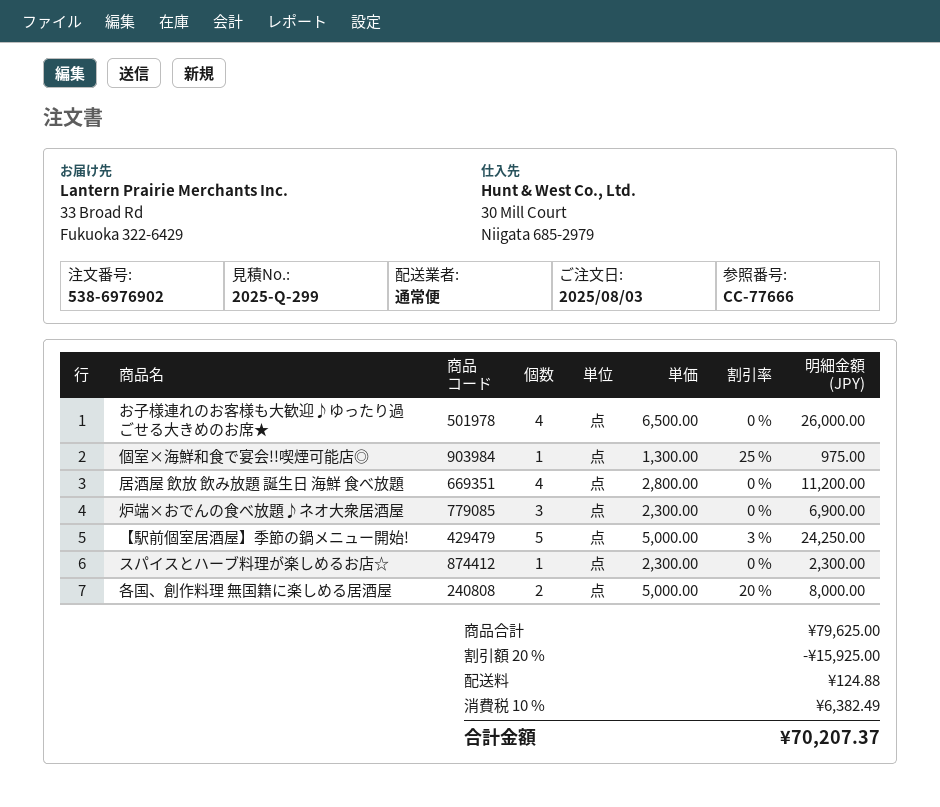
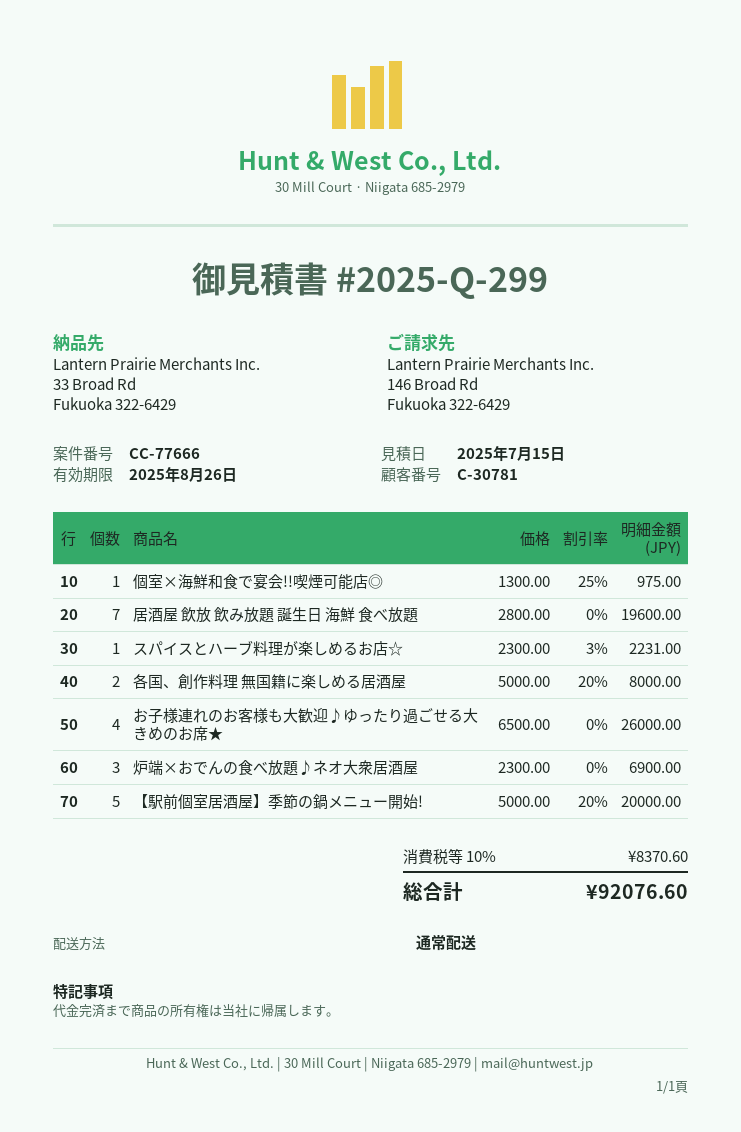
居酒屋 飲放 飲み放題 誕生日 海鮮 食べ放題: 4 x 2800.00 = 11200.00 -> 7 x 2800.00 = 19600.00
【駅前個室居酒屋】季節の鍋メニュー開始!: 5 x 5000.00 - 3% = 24250.00 -> 5 x 5000.00 - 20% = 20000.00
スパイスとハーブ料理が楽しめるお店☆: 1 x 2300.00 = 2300.00 -> 1 x 2300.00 - 3% = 2231.00
discount: 20% = 15925.00 -> none
shipping: 124.88 -> none
tax: 10% = 6382.49 -> 10% = 8370.60
total: 70207.37 -> 92076.60

